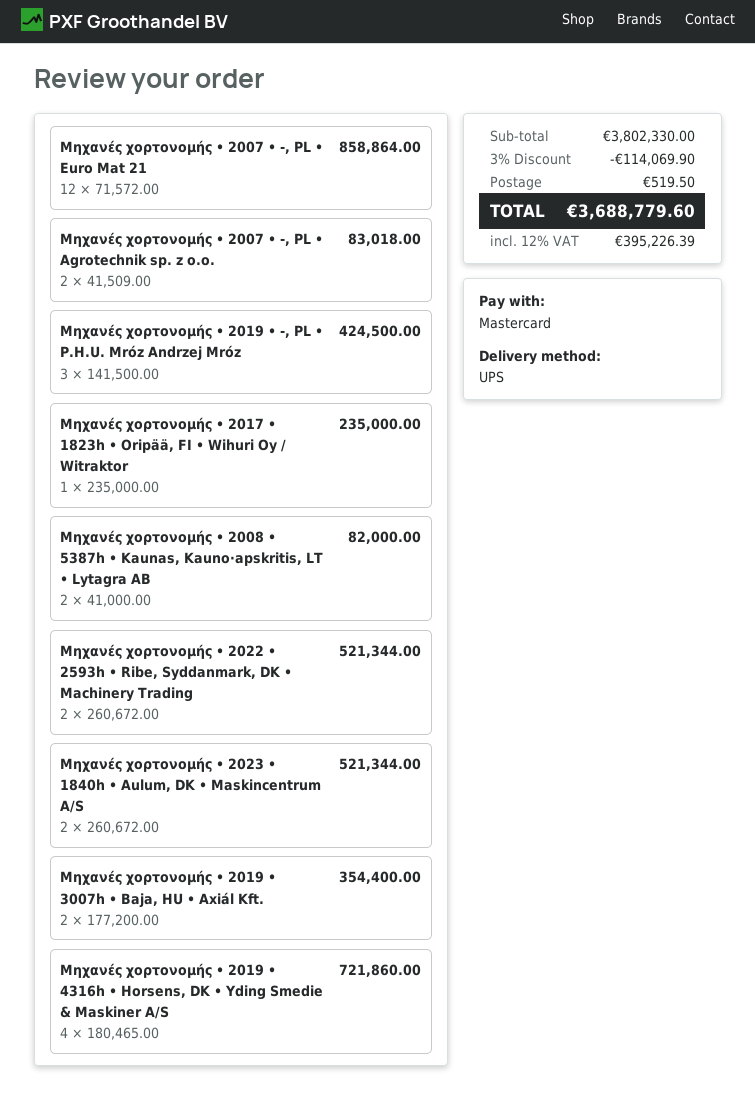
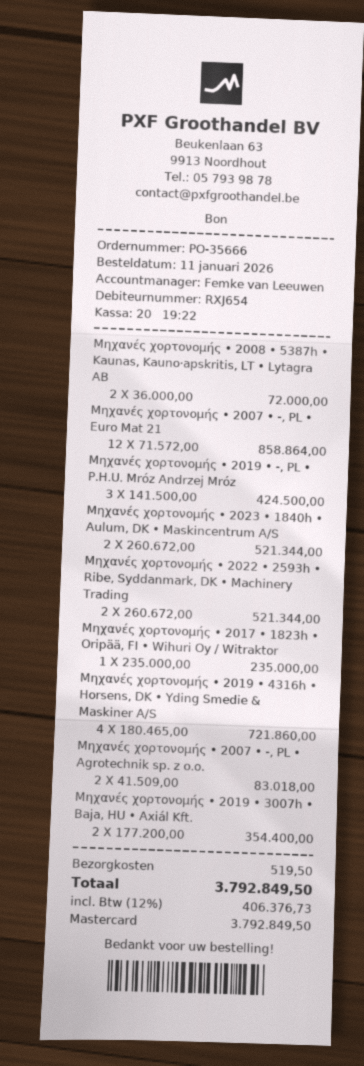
Μηχανές χορτονομής • 2008 • 5387h • Kaunas, Kauno·apskritis, LT • Lytagra AB: 2 x 41000.00 = 82000.00 -> 2 x 36000.00 = 72000.00
discount: 3% = 114069.90 -> none
tax: 12% = 395226.39 -> 12% = 406376.73
total: 3688779.60 -> 3792849.50

